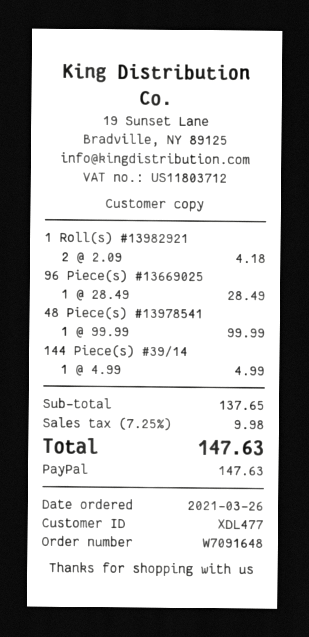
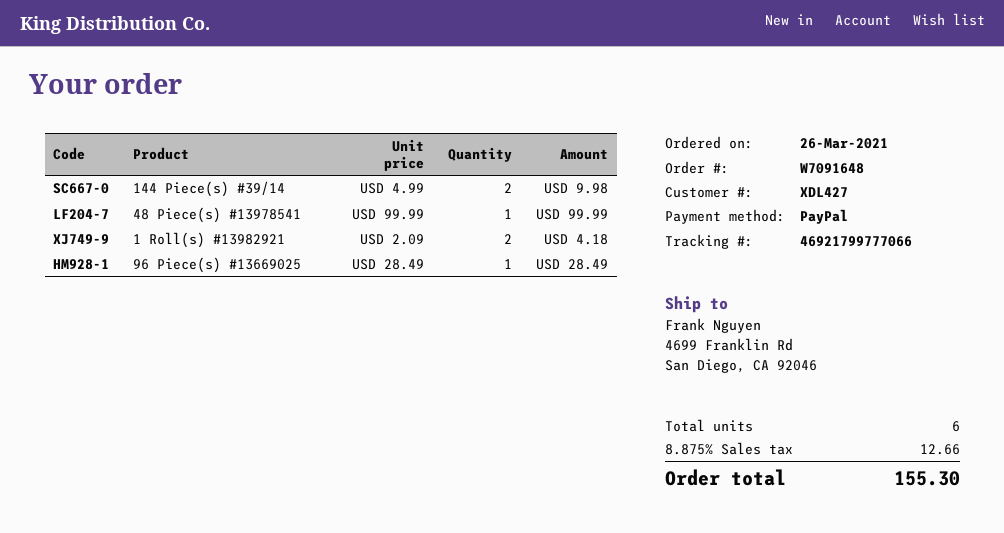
customer number: XDL477 -> XDL427
144 Piece(s) #39/14: 1 x 4.99 = 4.99 -> 2 x 4.99 = 9.98
tax: 7.25% = 9.98 -> 8.875% = 12.66
total: 147.63 -> 155.30

